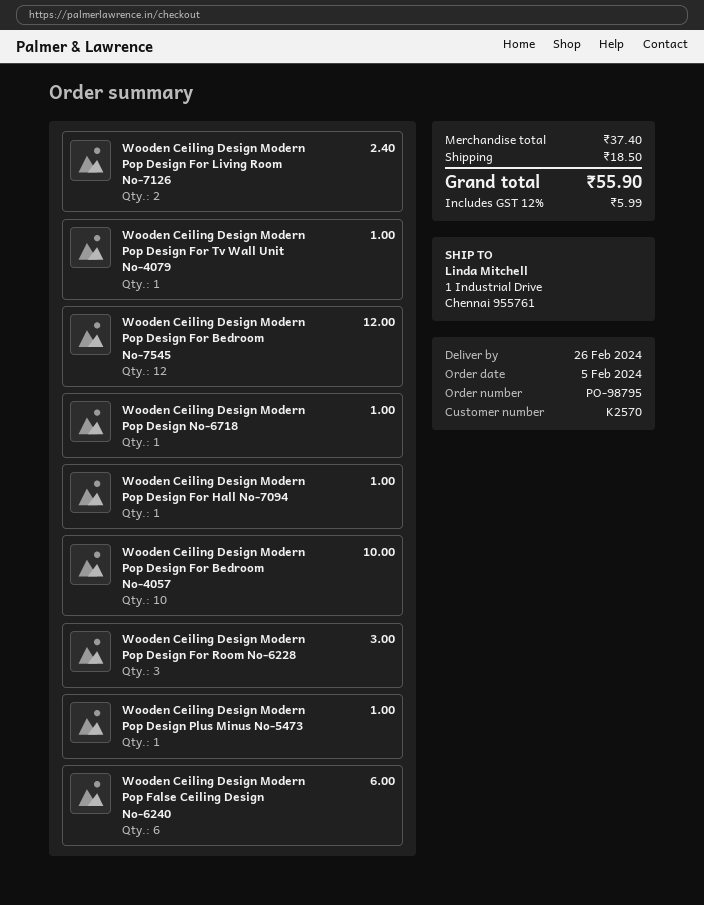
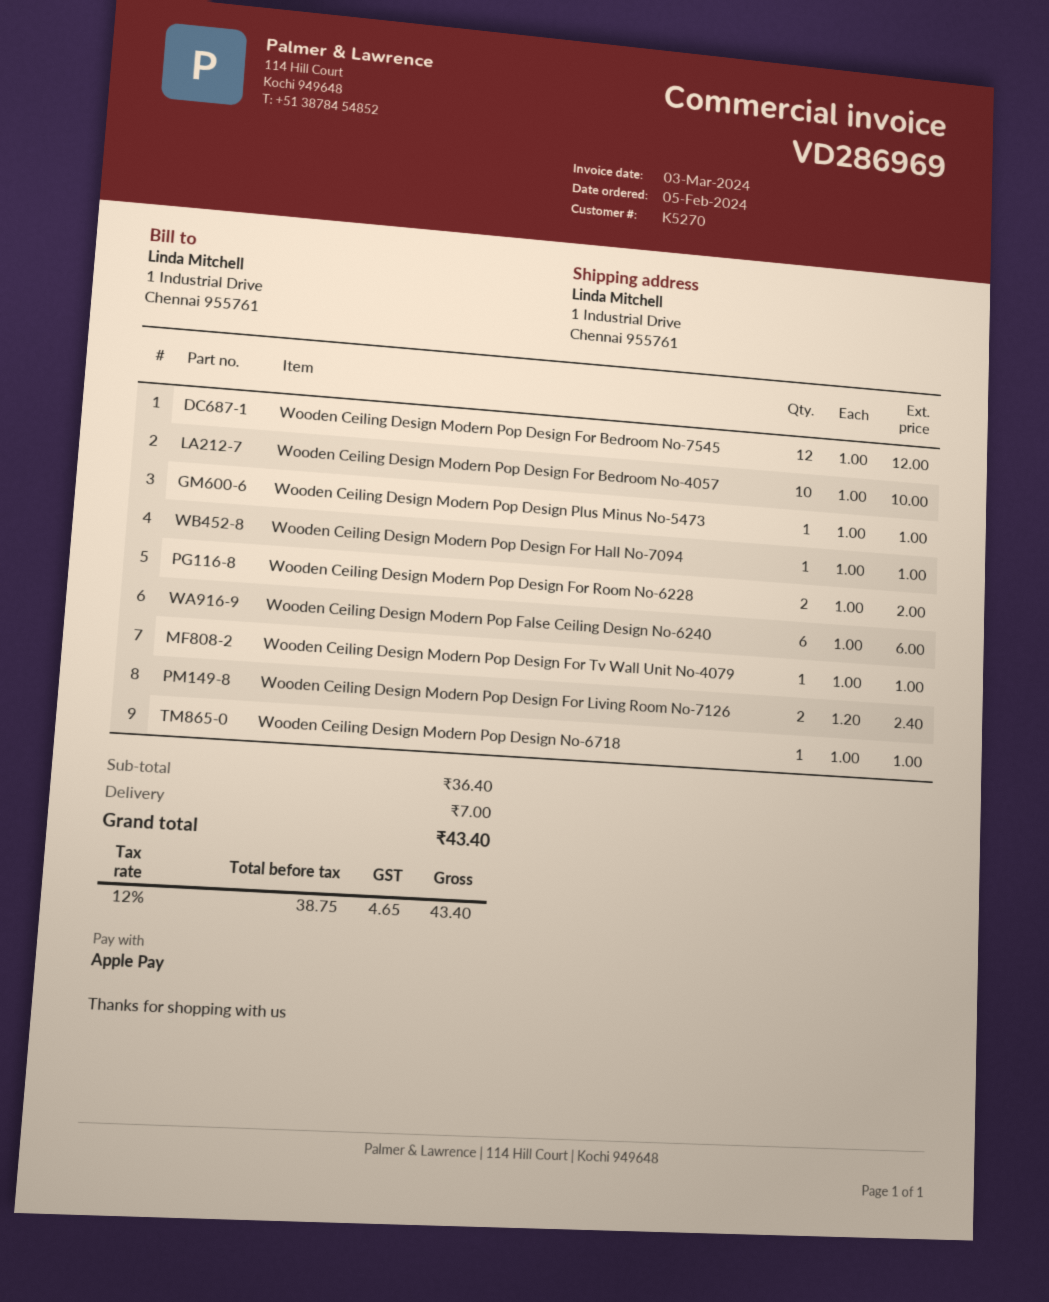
customer number: K2570 -> K5270
Wooden Ceiling Design Modern Pop Design For Room No-6228: 3 for 3.00 -> 2 for 2.00
subtotal: 37.40 -> 36.40
shipping: 18.50 -> 7.00
tax: 12% = 5.99 -> 12% = 4.65
total: 55.90 -> 43.40

